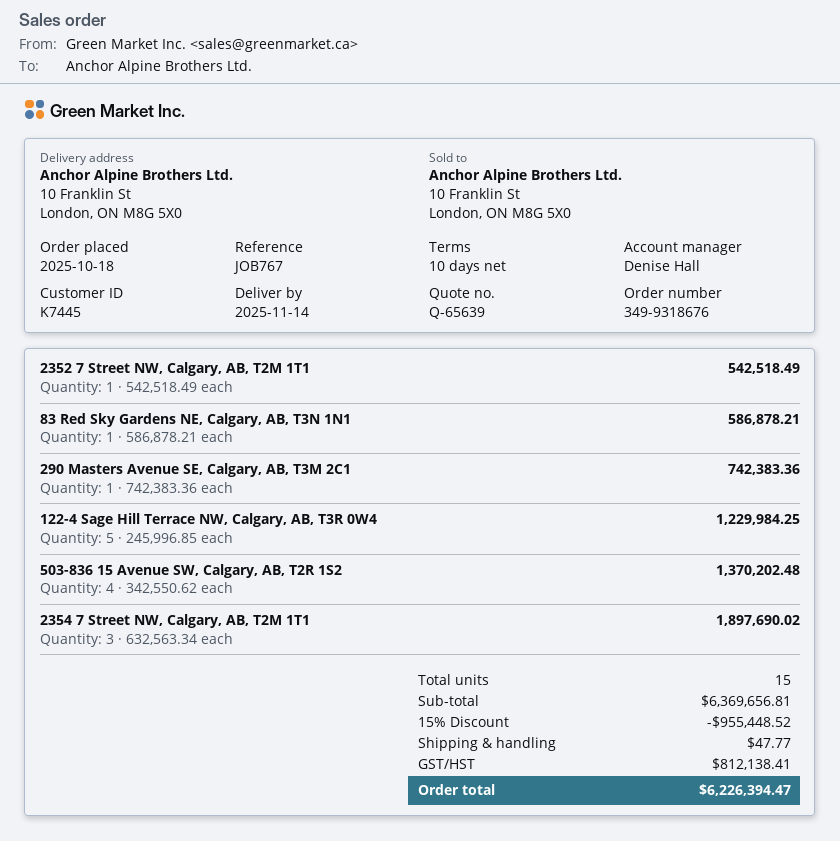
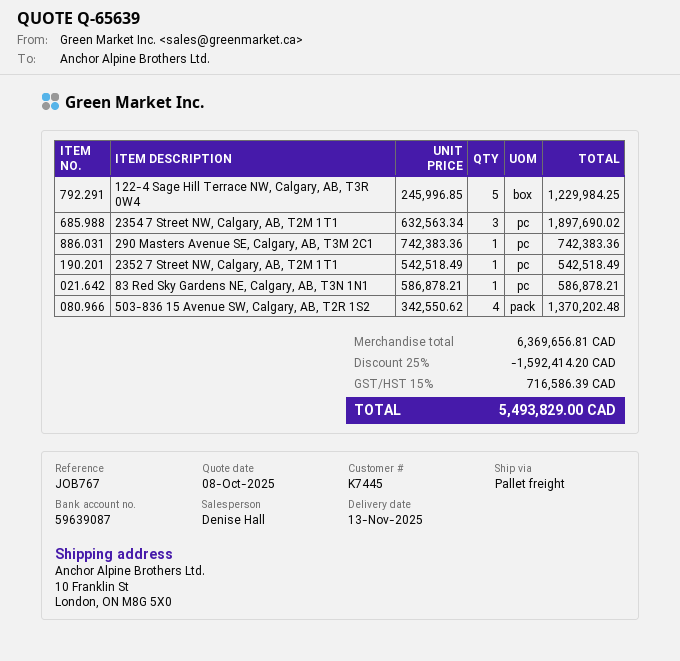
delivery date: 2025-11-14 -> 2025-11-13
discount: 15% = 955448.52 -> 25% = 1592414.20
shipping: 47.77 -> none
tax: 812138.41 -> 716586.39
total: 6226394.47 -> 5493829.00

